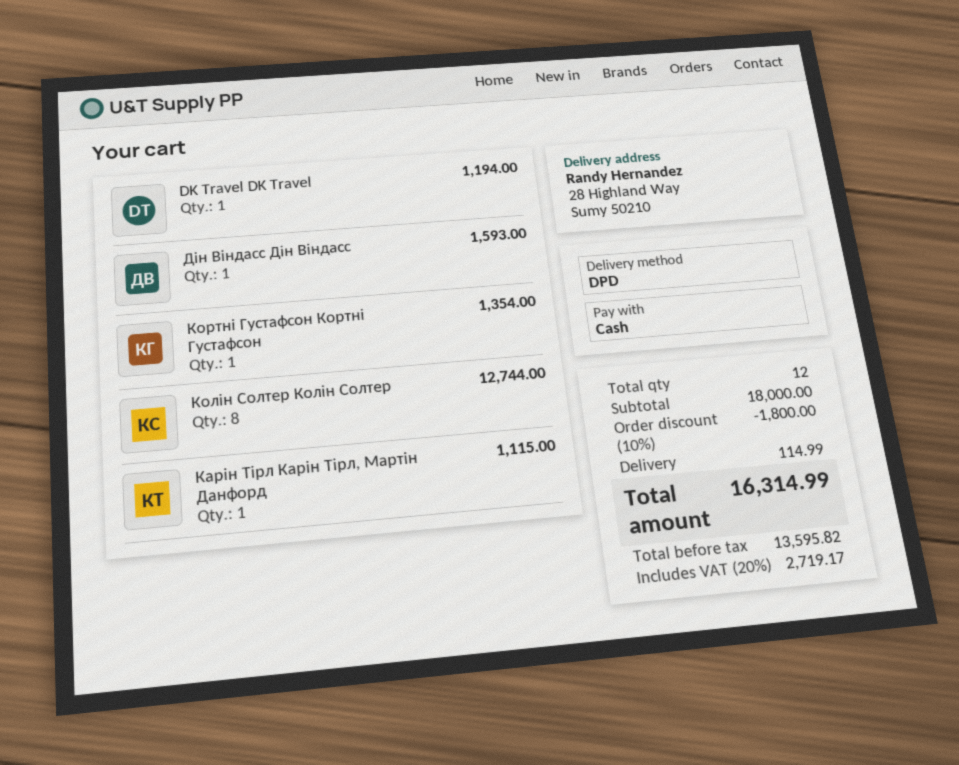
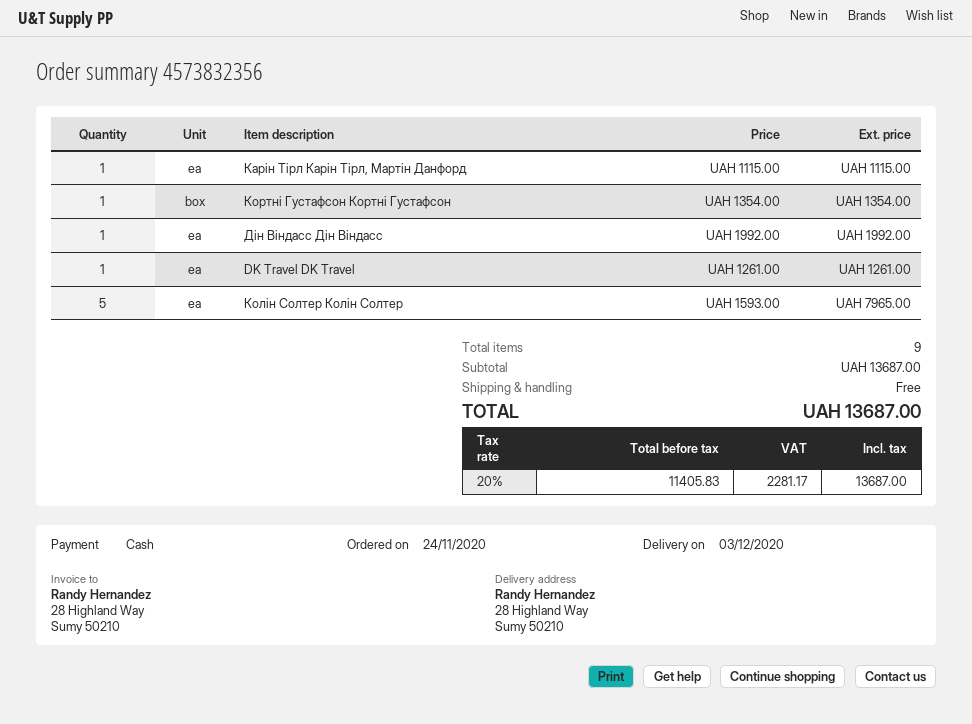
DK Travel DK Travel: 1 for 1194.00 -> 1 for 1261.00
Дін Віндасс Дін Віндасс: 1 for 1593.00 -> 1 for 1992.00
Колін Солтер Колін Солтер: 8 for 12744.00 -> 5 for 7965.00
total quantity: 12 -> 9
subtotal: 18000.00 -> 13687.00
discount: 10% = 1800.00 -> none
shipping: 114.99 -> 0.00
net: 13595.82 -> 11405.83
tax: 20% = 2719.17 -> 20% = 2281.17
total: 16314.99 -> 13687.00

